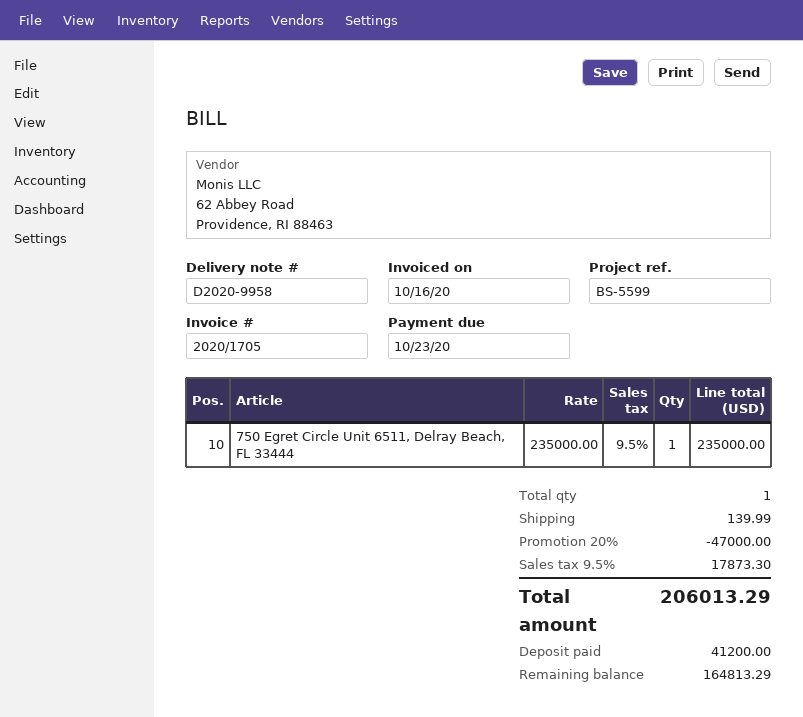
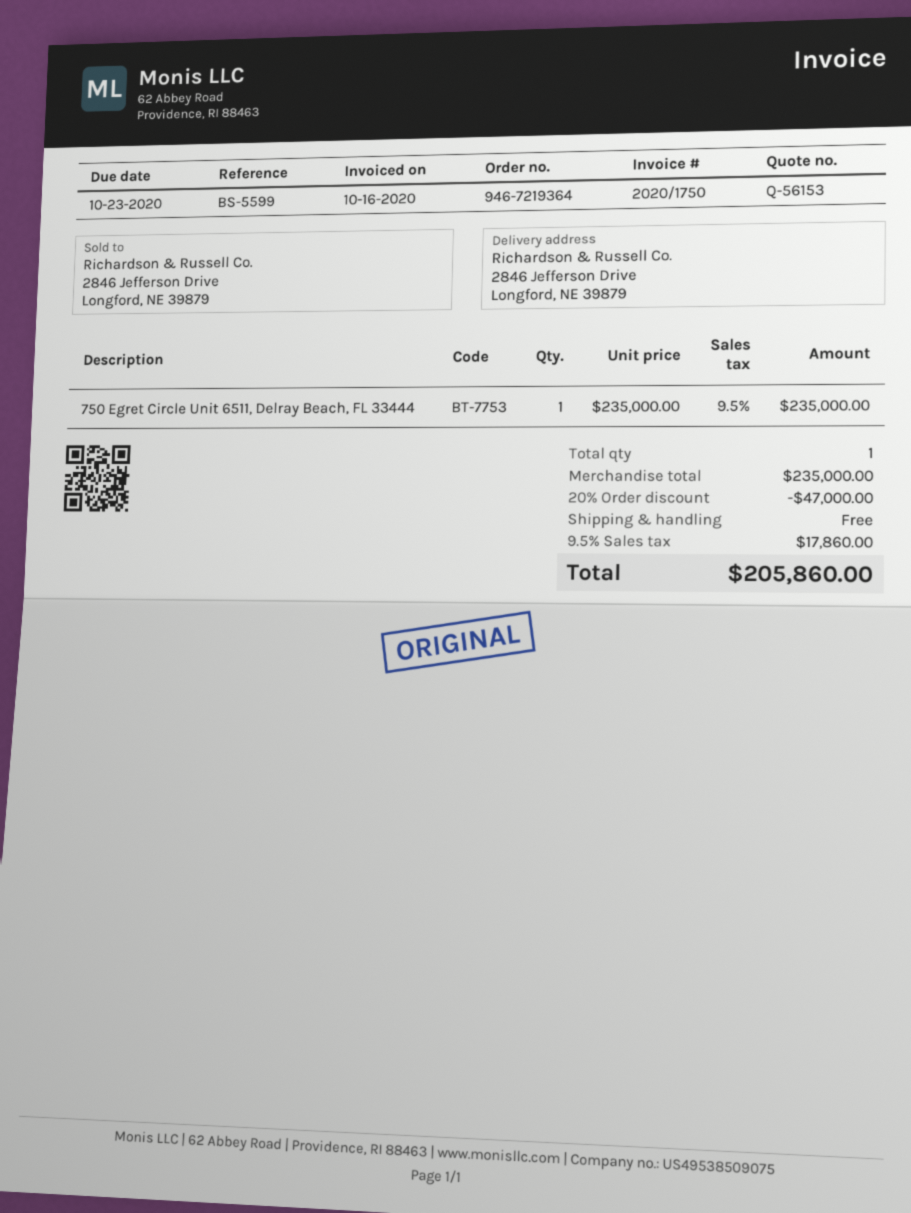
invoice number: 2020/1705 -> 2020/1750
shipping: 139.99 -> 0.00
tax: 9.5% = 17873.30 -> 9.5% = 17860.00
total: 206013.29 -> 205860.00

